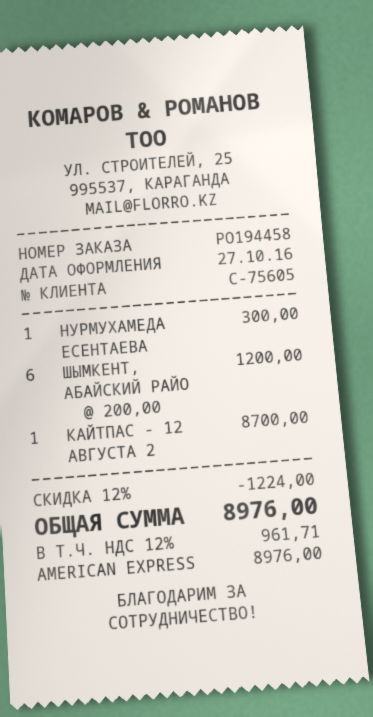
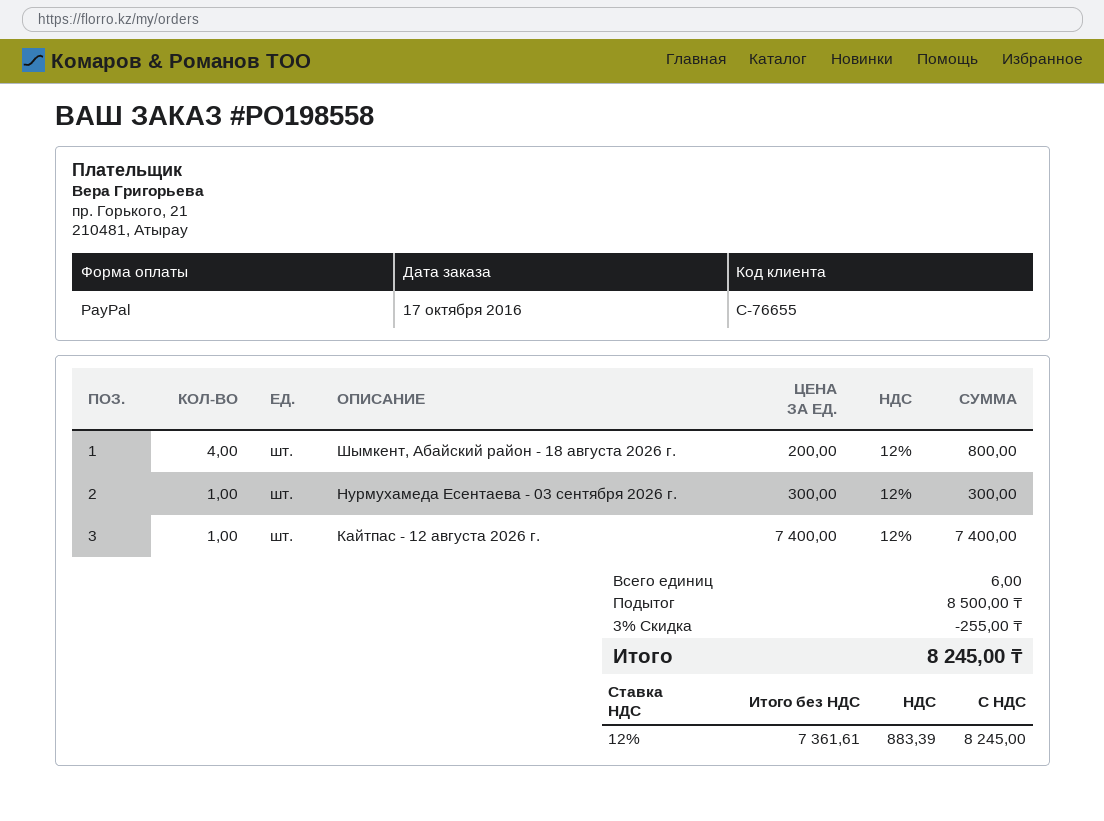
order number: PO194458 -> PO198558
order date: 2016-10-27 -> 2016-10-17
customer number: C-75605 -> C-76655
payment method: American Express -> PayPal
ШЫМКЕНТ, АБАЙСКИЙ РАЙО: 6 x 200.00 = 1200.00 -> 4 x 200.00 = 800.00
КАЙТПАС - 12 АВГУСТА 2: 1 x 8700.00 = 8700.00 -> 1 x 7400.00 = 7400.00
discount: 12% = 1224.00 -> 3% = 255.00
tax: 12% = 961.71 -> 12% = 883.39
total: 8976.00 -> 8245.00

